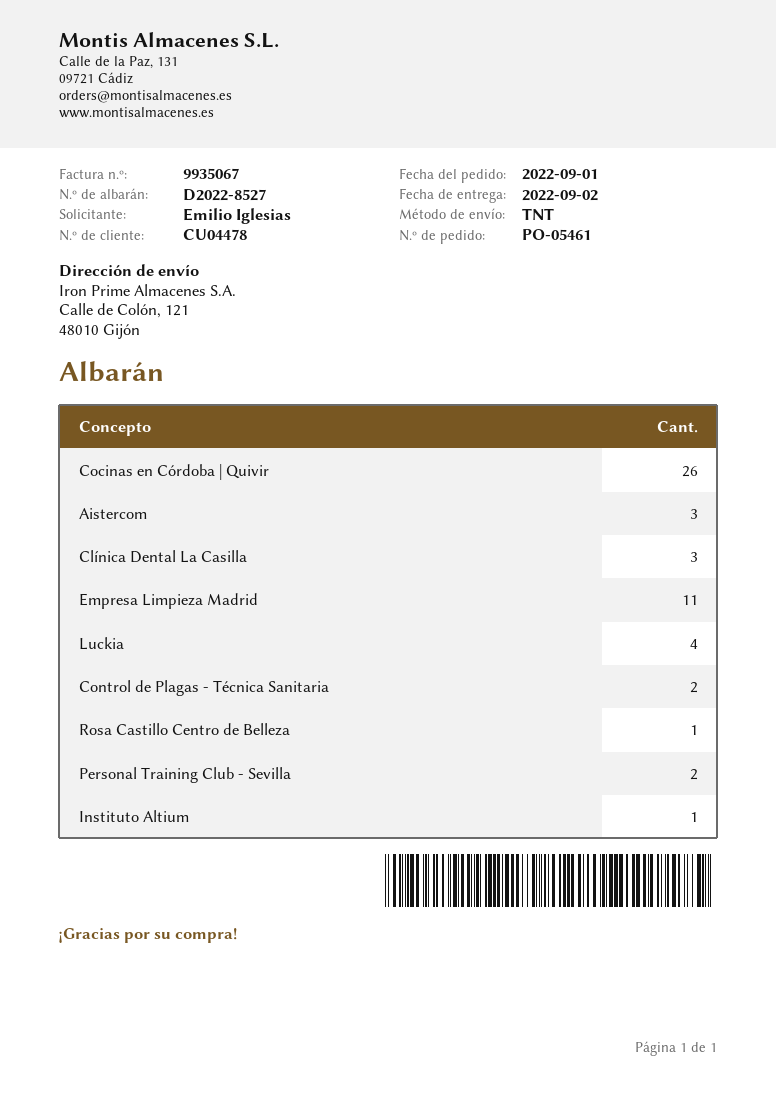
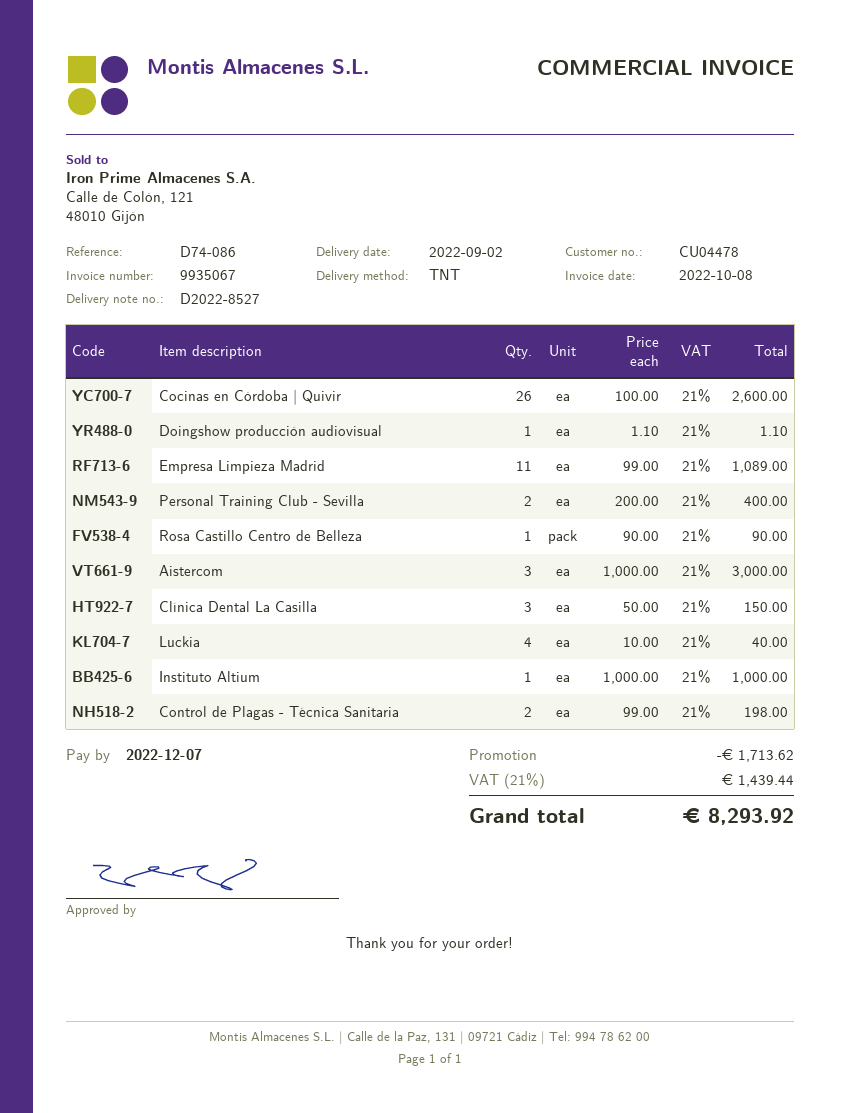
Doingshow producción audiovisual: none -> 1

